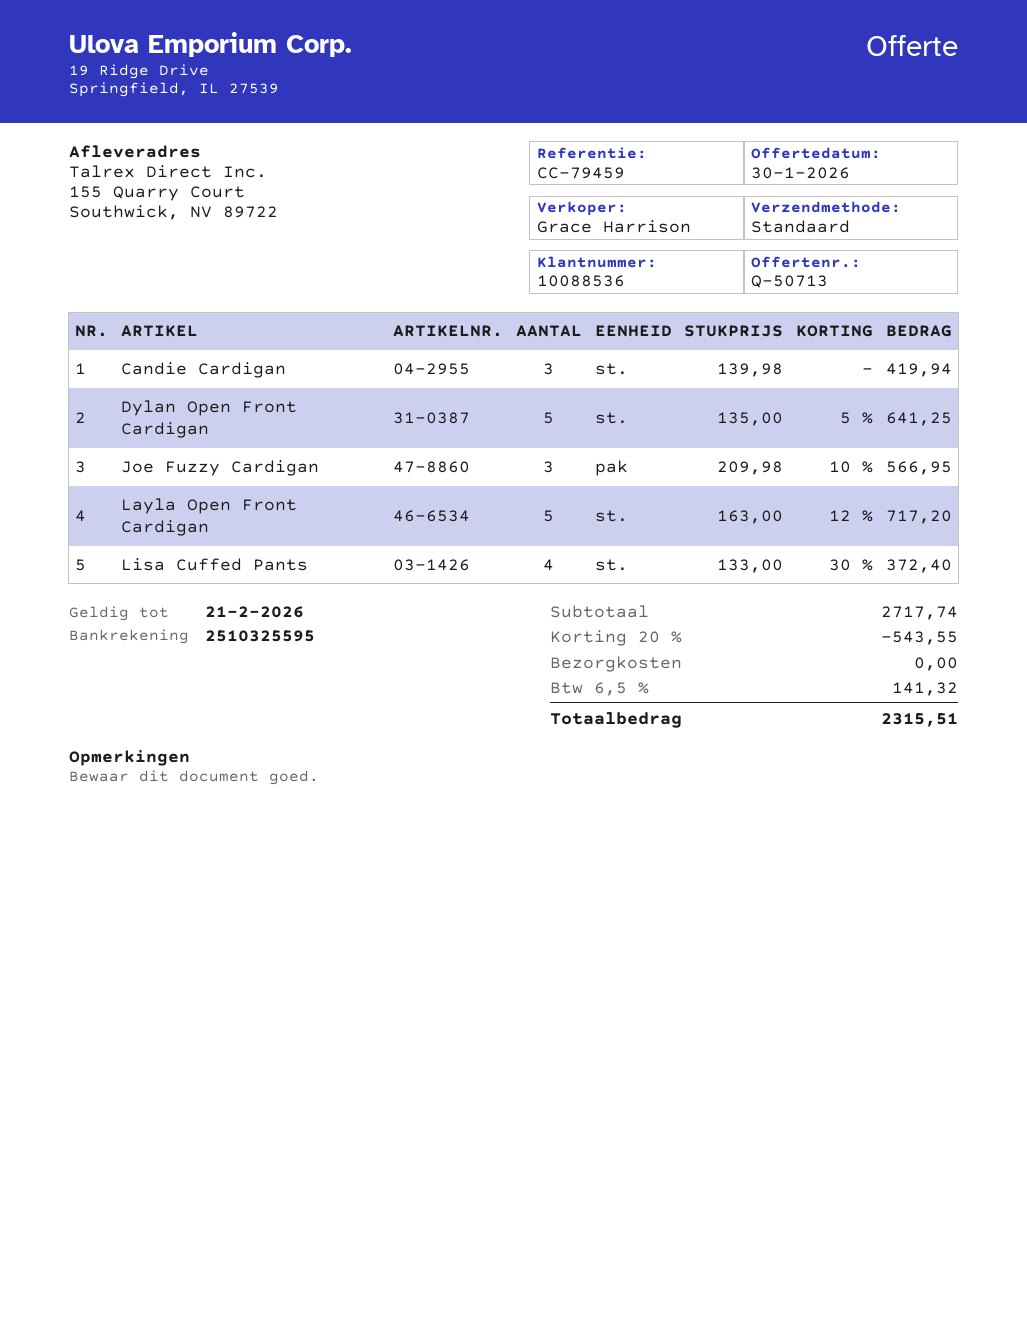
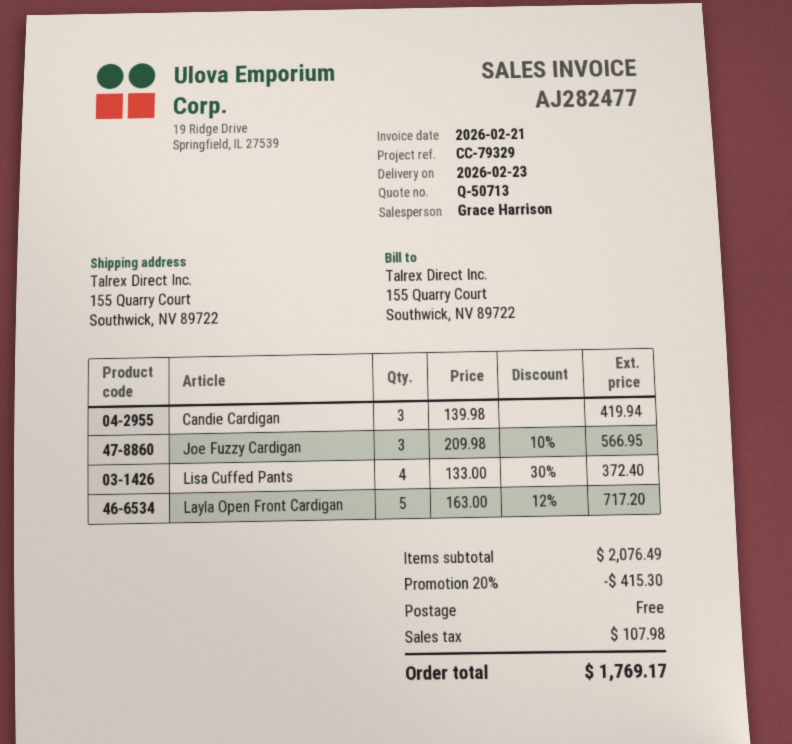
reference: CC-79459 -> CC-79329
Dylan Open Front Cardigan: 5 x 135.00 - 5% = 641.25 -> none
subtotal: 2717.74 -> 2076.49
discount: 20% = 543.55 -> 20% = 415.30
tax: 141.32 -> 107.98
total: 2315.51 -> 1769.17

